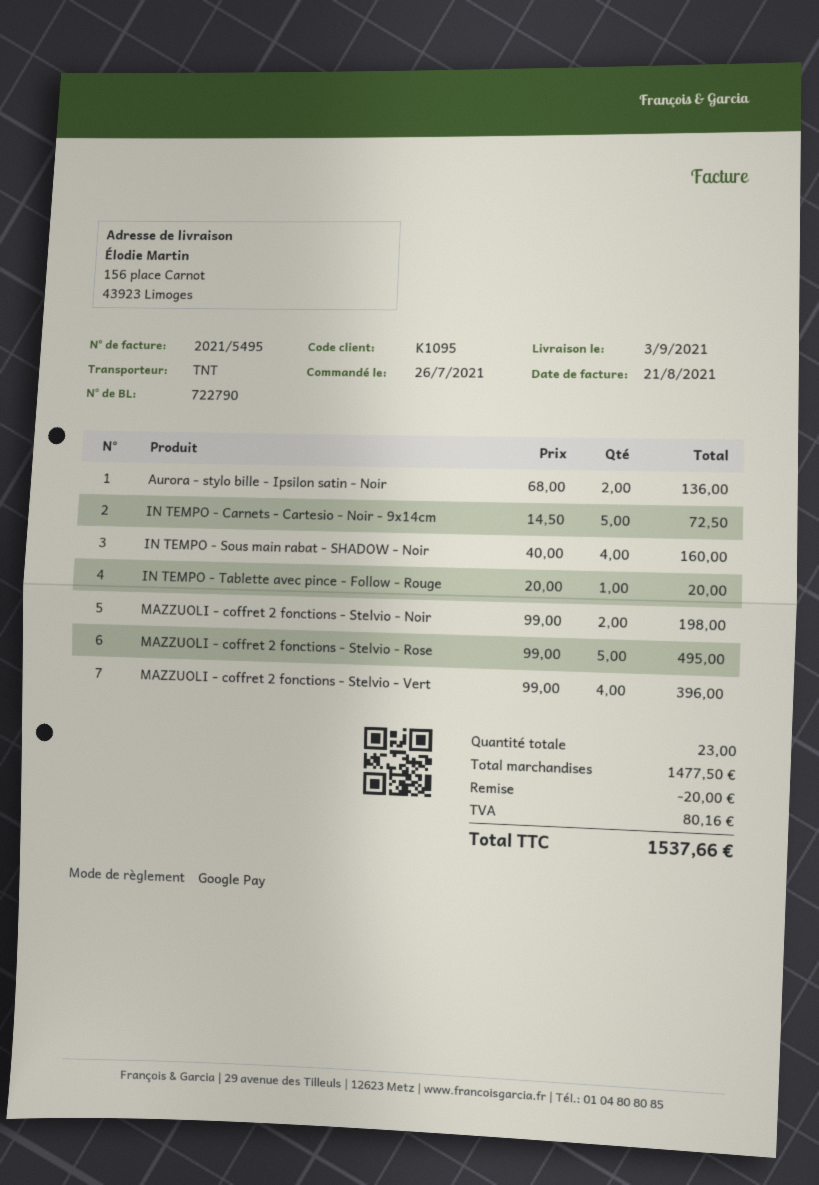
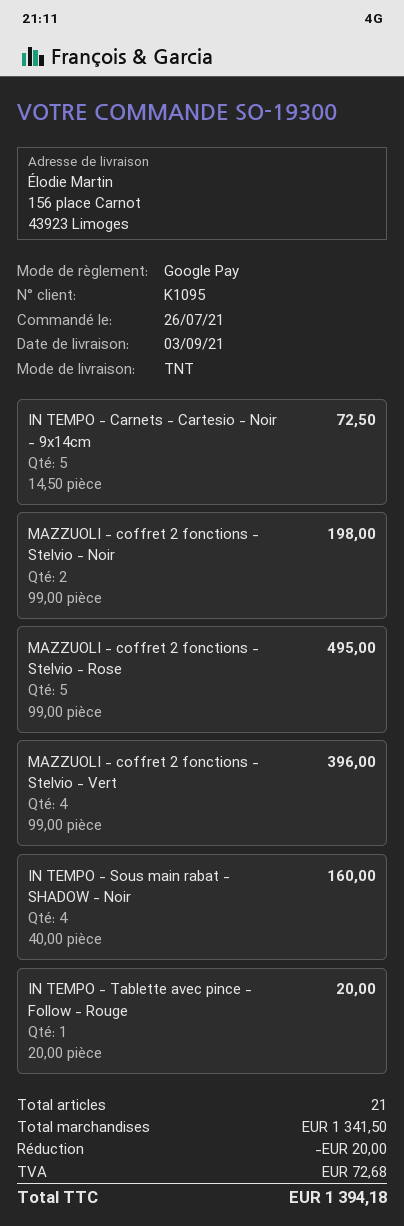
Aurora - stylo bille - Ipsilon satin - Noir: 2 x 68.00 = 136.00 -> none
total quantity: 23 -> 21
subtotal: 1477.50 -> 1341.50
tax: 80.16 -> 72.68
total: 1537.66 -> 1394.18

